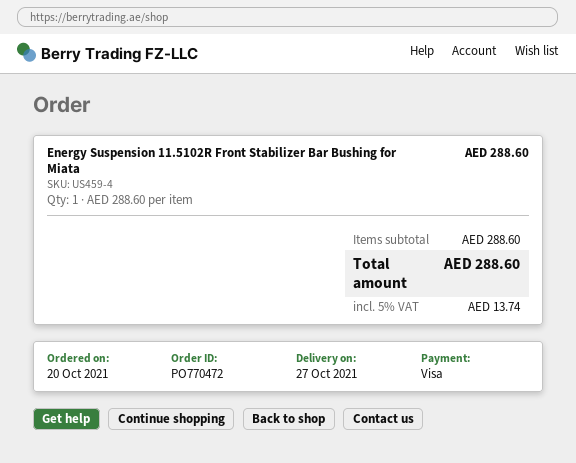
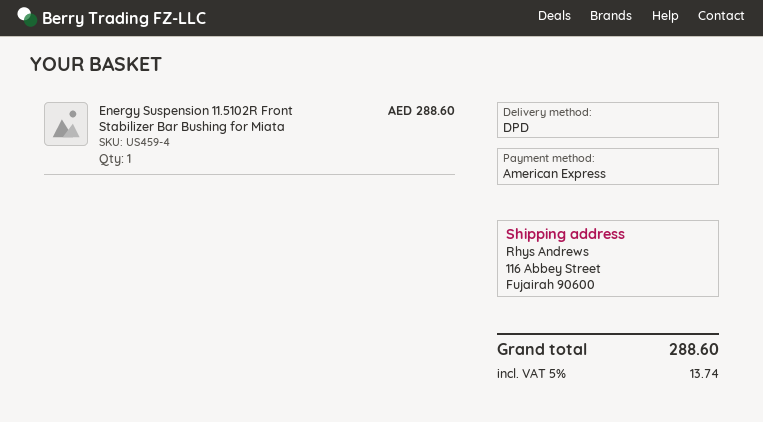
payment method: Visa -> American Express

